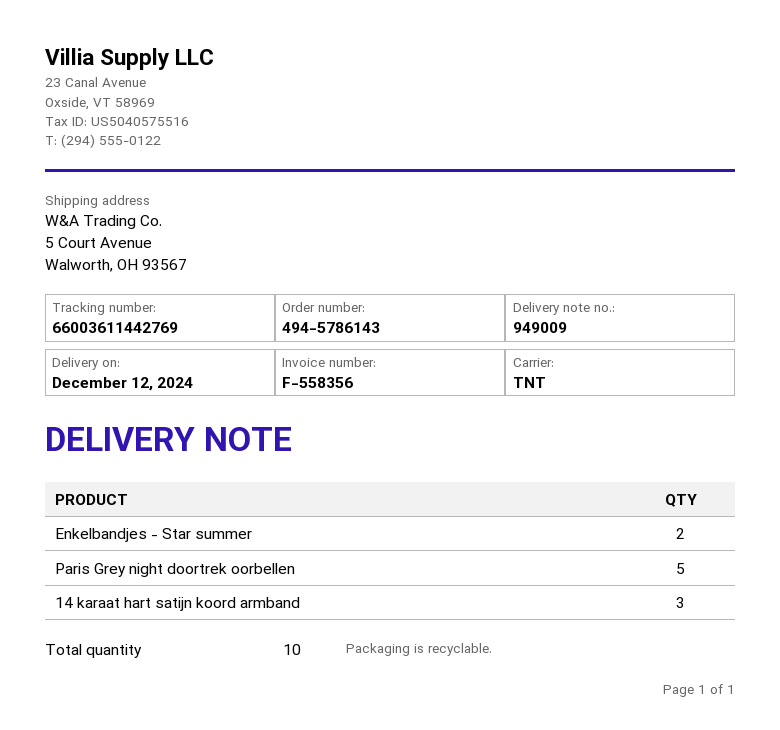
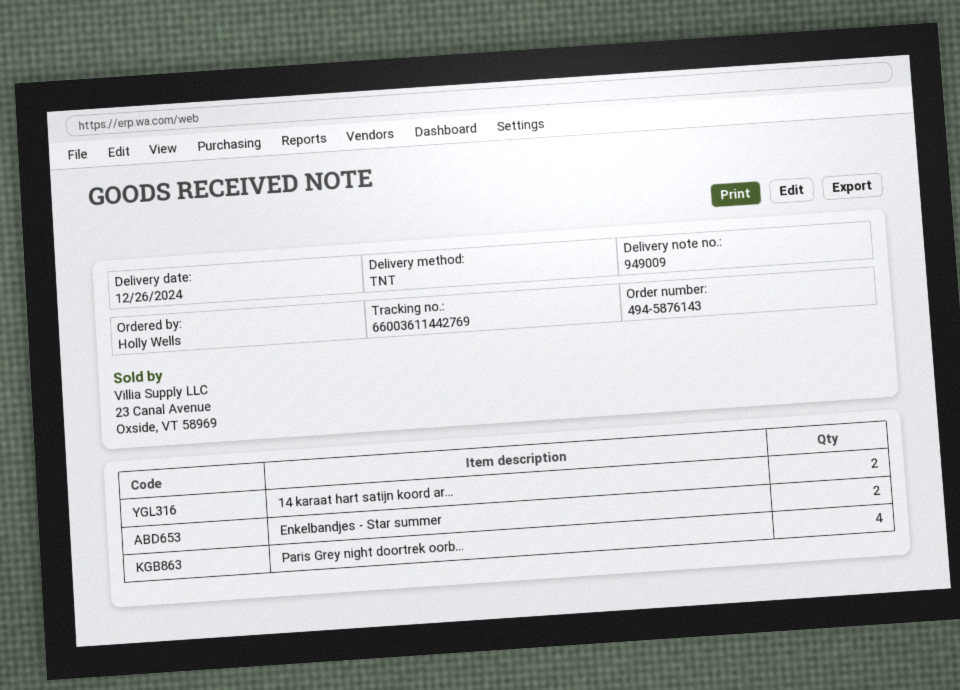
order number: 494-5786143 -> 494-5876143
delivery date: 2024-12-12 -> 2024-12-26
Paris Grey night doortrek oorbellen: 5 -> 4
14 karaat hart satijn koord armband: 3 -> 2

